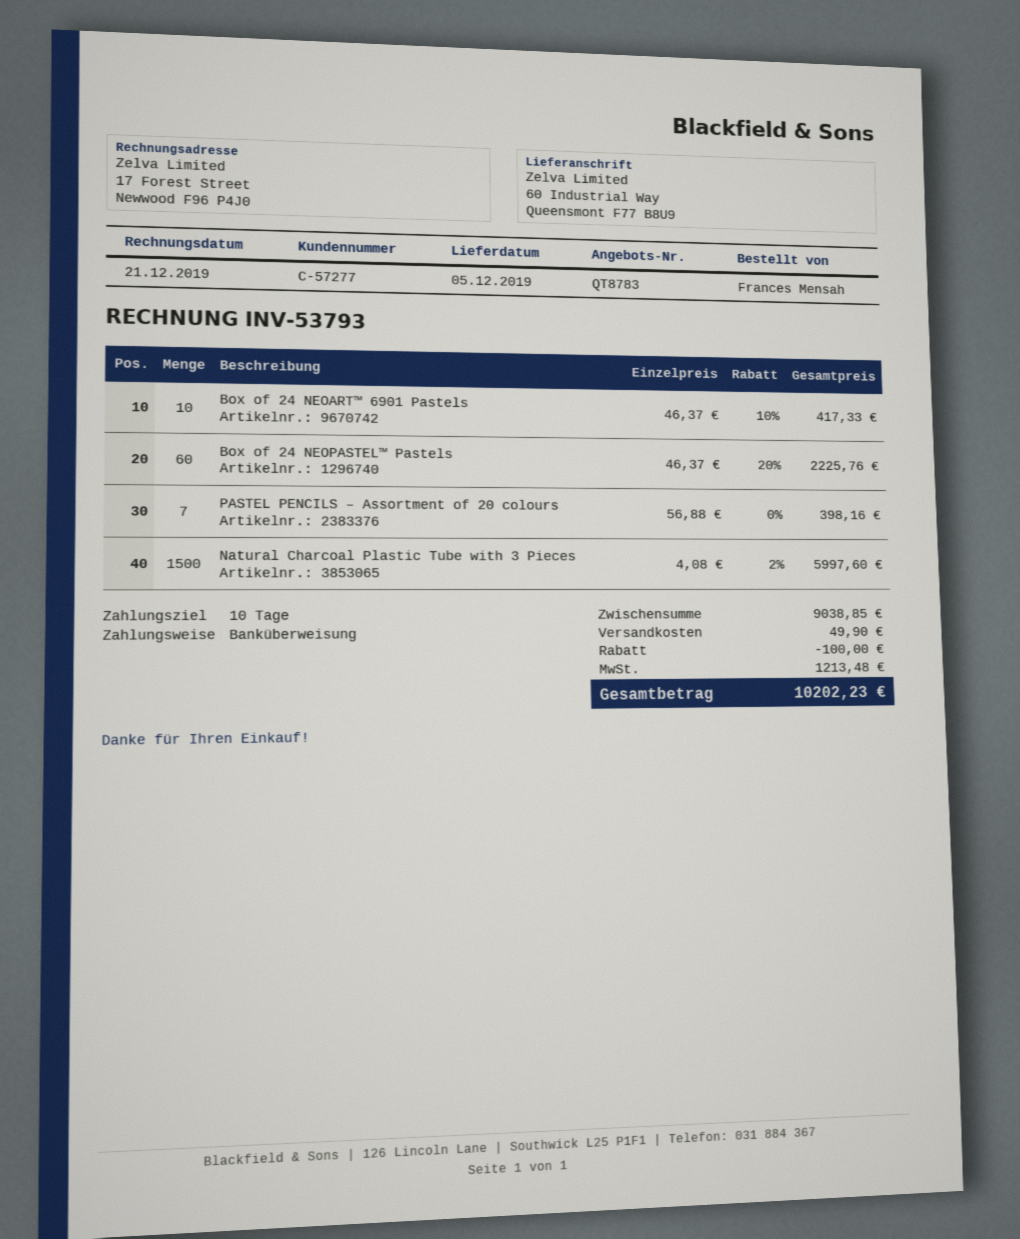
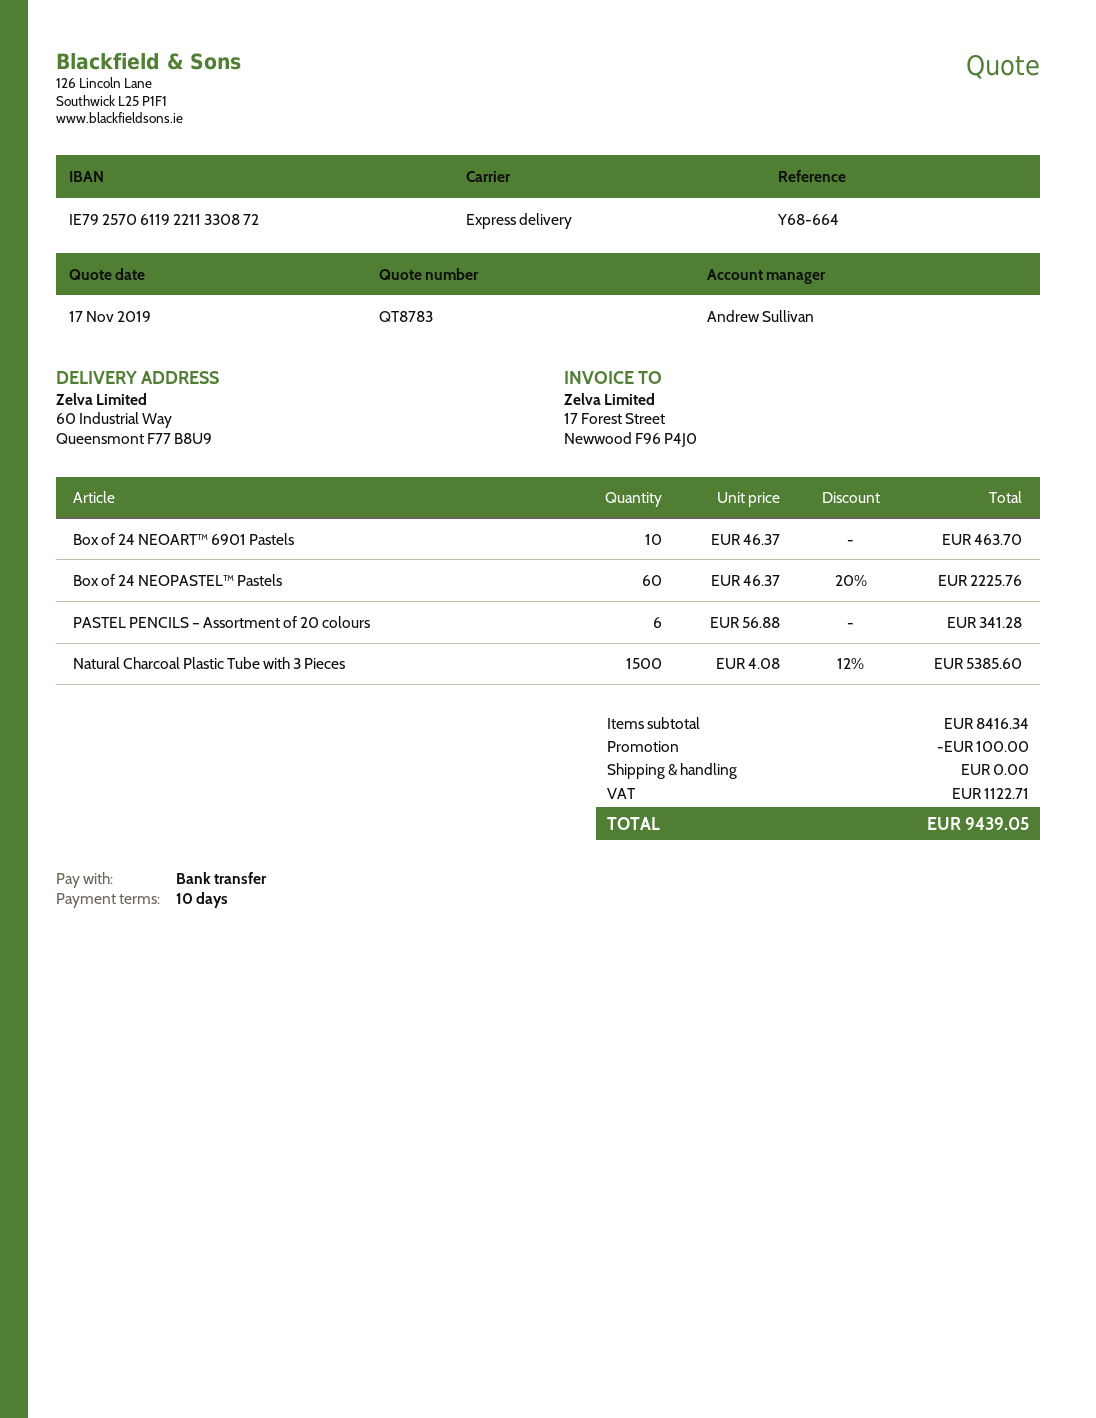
Box of 24 NEOART™ 6901 Pastels: 10 x 46.37 - 10% = 417.33 -> 10 x 46.37 = 463.70
PASTEL PENCILS – Assortment of 20 colours: 7 x 56.88 = 398.16 -> 6 x 56.88 = 341.28
Natural Charcoal Plastic Tube with 3 Pieces: 1500 x 4.08 - 2% = 5997.60 -> 1500 x 4.08 - 12% = 5385.60
subtotal: 9038.85 -> 8416.34
shipping: 49.90 -> 0.00
tax: 1213.48 -> 1122.71
total: 10202.23 -> 9439.05

